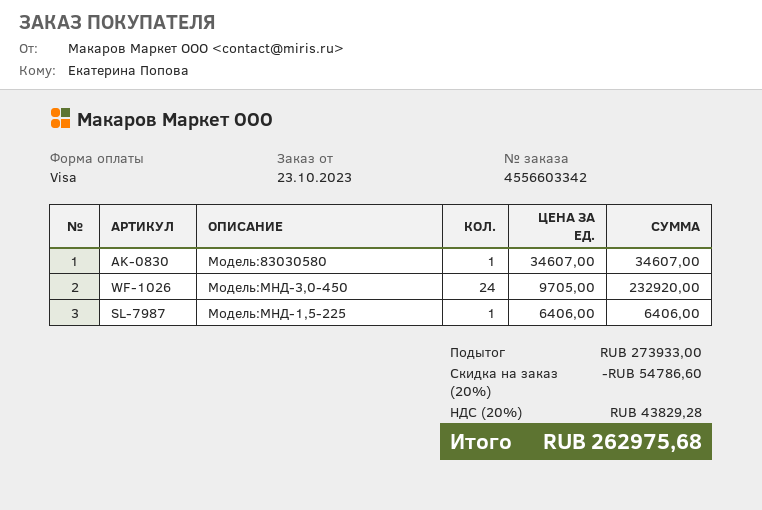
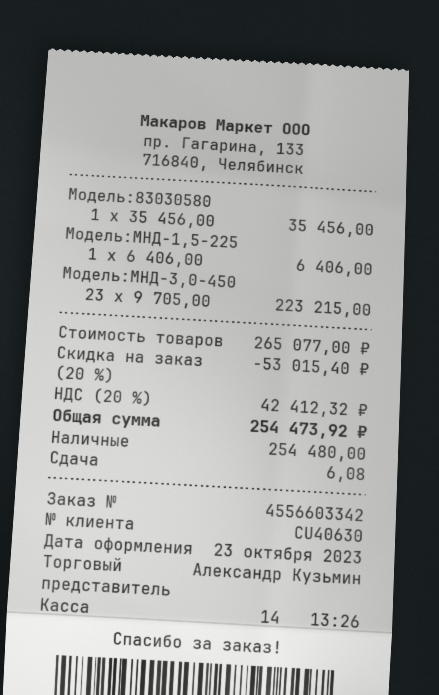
payment method: Visa -> cash
Модель:83030580: 1 x 34607.00 = 34607.00 -> 1 x 35456.00 = 35456.00
Модель:МНД-3,0-450: 24 x 9705.00 = 232920.00 -> 23 x 9705.00 = 223215.00
subtotal: 273933.00 -> 265077.00
discount: 20% = 54786.60 -> 20% = 53015.40
tax: 20% = 43829.28 -> 20% = 42412.32
total: 262975.68 -> 254473.92

